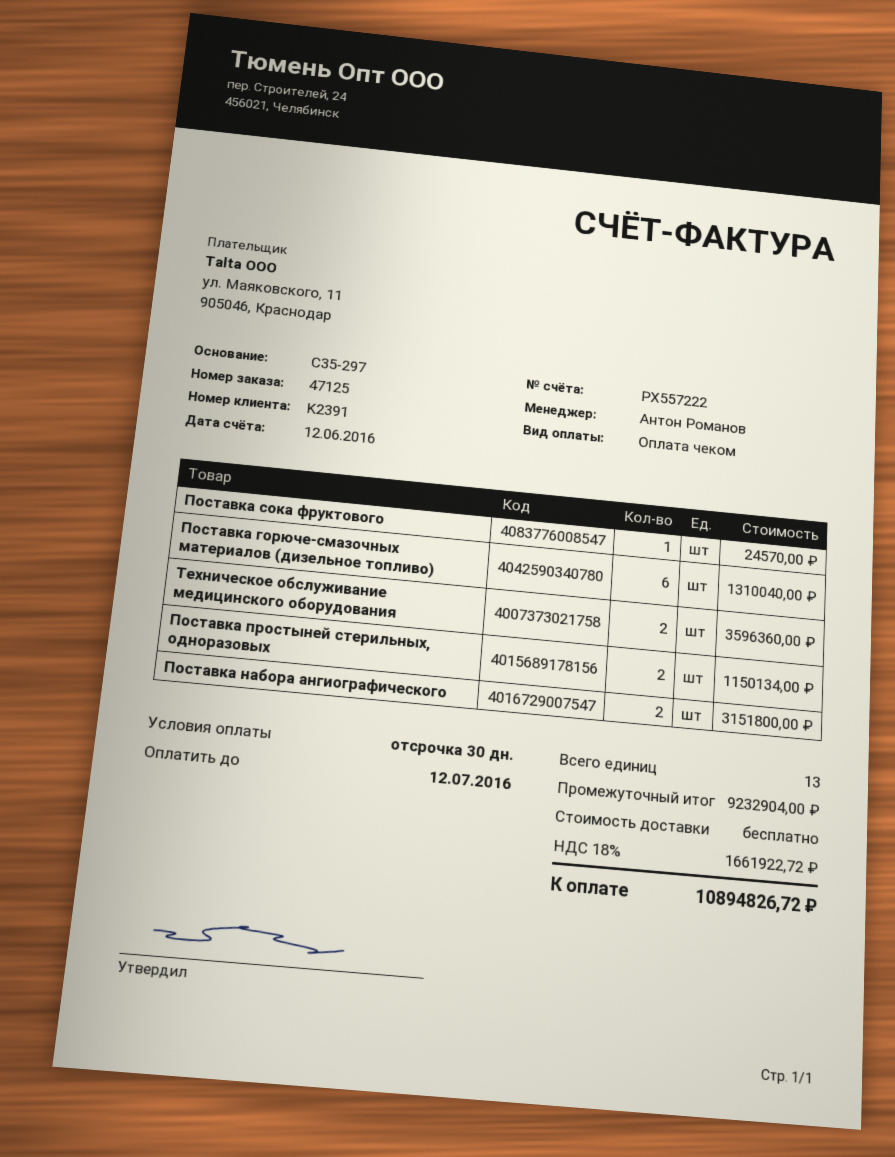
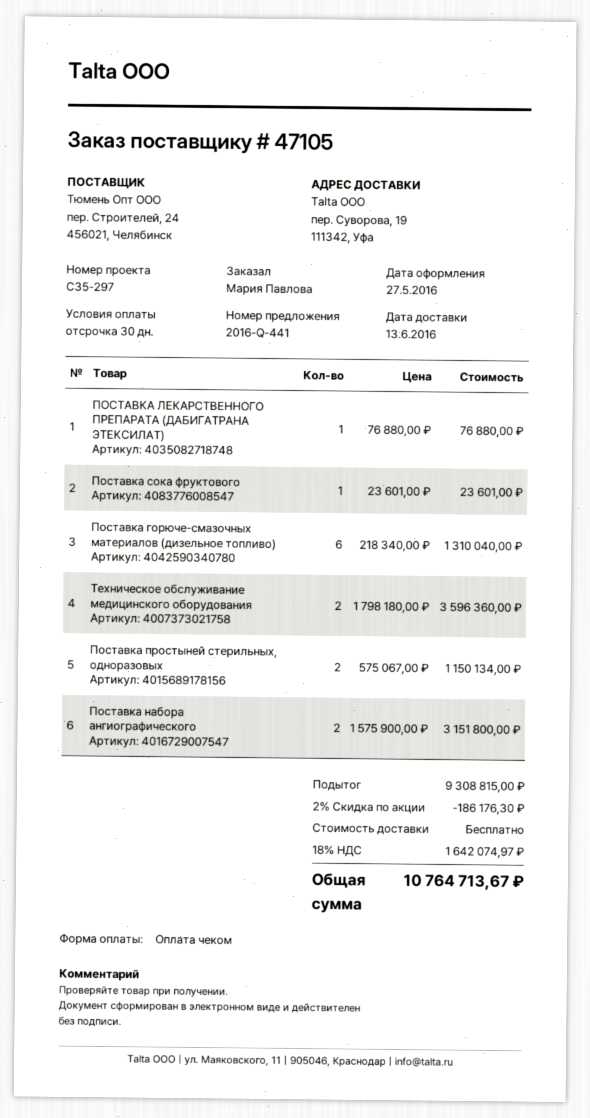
order number: 47125 -> 47105
Поставка сока фруктового: 1 for 24570.00 -> 1 for 23601.00
ПОСТАВКА ЛЕКАРСТВЕННОГО ПРЕПАРАТА (ДАБИГАТРАНА ЭТЕКСИЛАТ): none -> 1 for 76880.00
subtotal: 9232904.00 -> 9308815.00
discount: none -> 2% = 186176.30
tax: 18% = 1661922.72 -> 18% = 1642074.97
total: 10894826.72 -> 10764713.67

